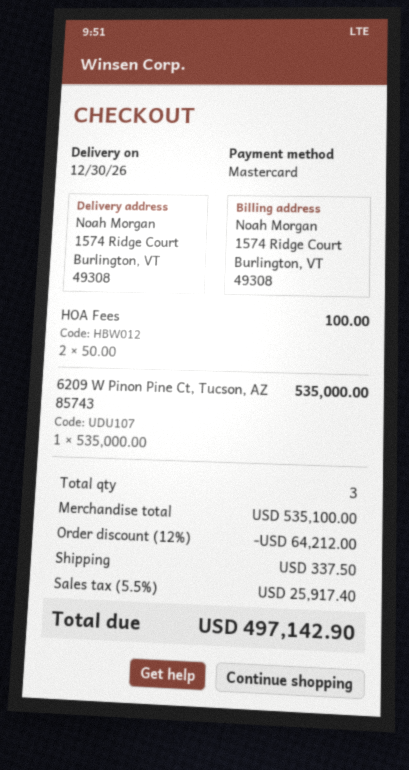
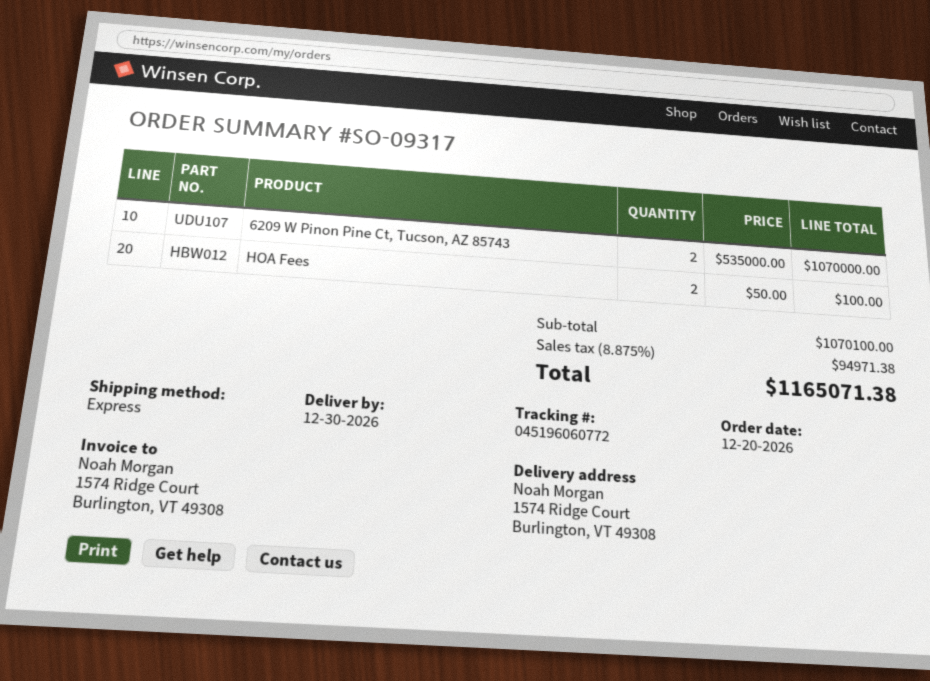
6209 W Pinon Pine Ct, Tucson, AZ 85743: 1 x 535000.00 = 535000.00 -> 2 x 535000.00 = 1070000.00
subtotal: 535100.00 -> 1070100.00
discount: 12% = 64212.00 -> none
shipping: 337.50 -> none
tax: 5.5% = 25917.40 -> 8.875% = 94971.38
total: 497142.90 -> 1165071.38

